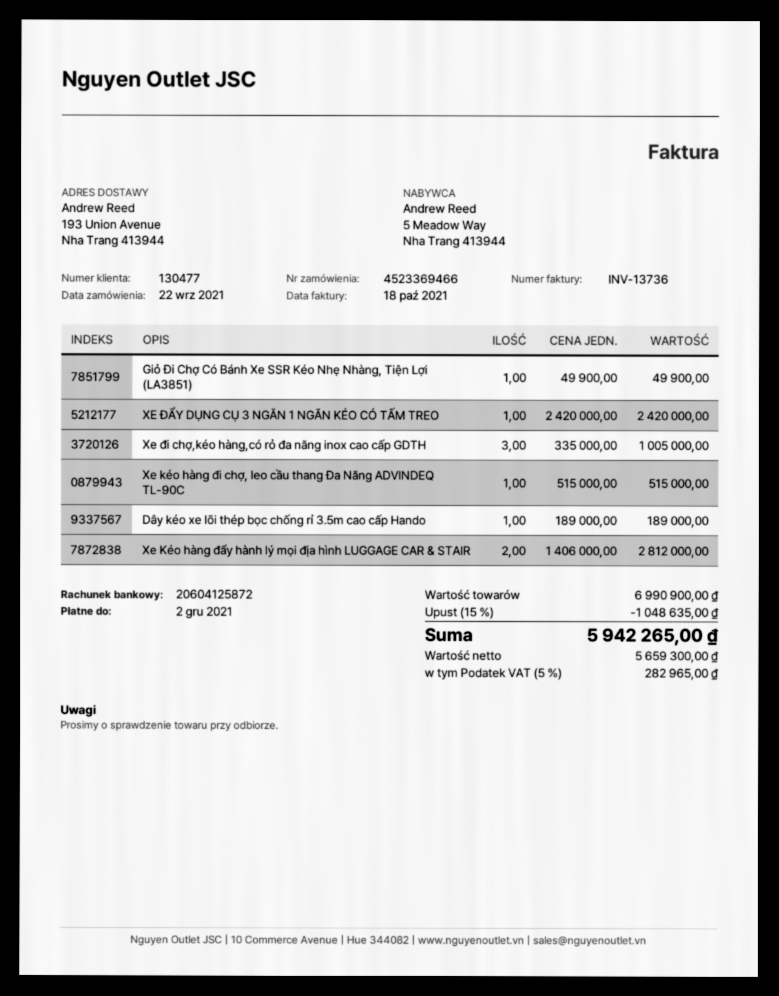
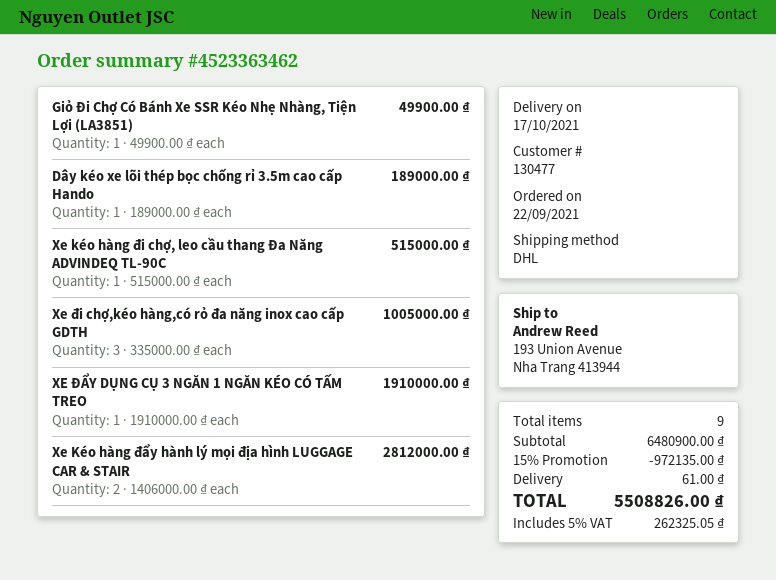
order number: 4523369466 -> 4523363462
XE ĐẨY DỤNG CỤ 3 NGĂN 1 NGĂN KÉO CÓ TẤM TREO: 1 x 2420000.00 = 2420000.00 -> 1 x 1910000.00 = 1910000.00
subtotal: 6990900.00 -> 6480900.00
discount: 15% = 1048635.00 -> 15% = 972135.00
shipping: none -> 61.00
tax: 5% = 282965.00 -> 5% = 262325.05
total: 5942265.00 -> 5508826.00

